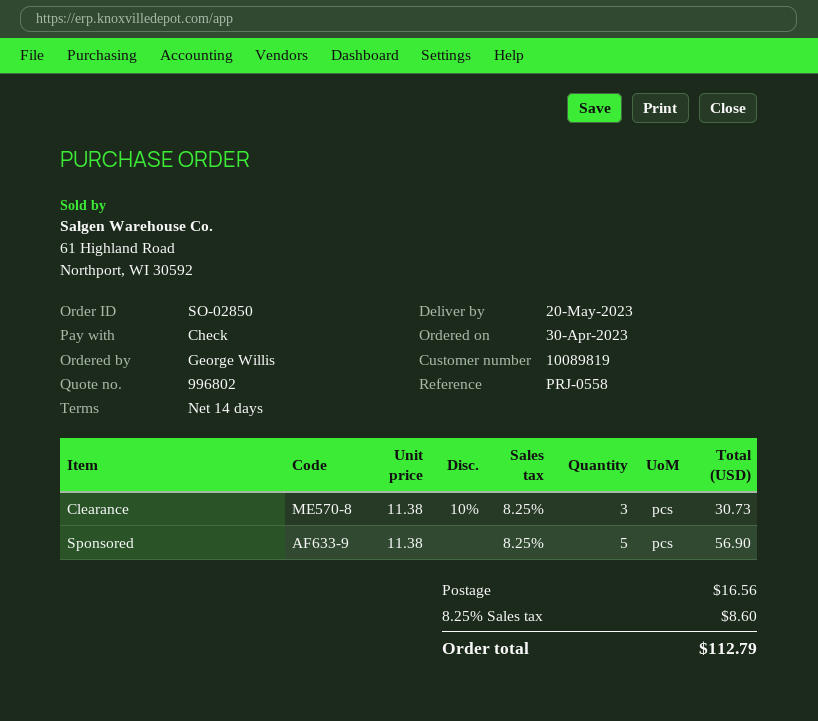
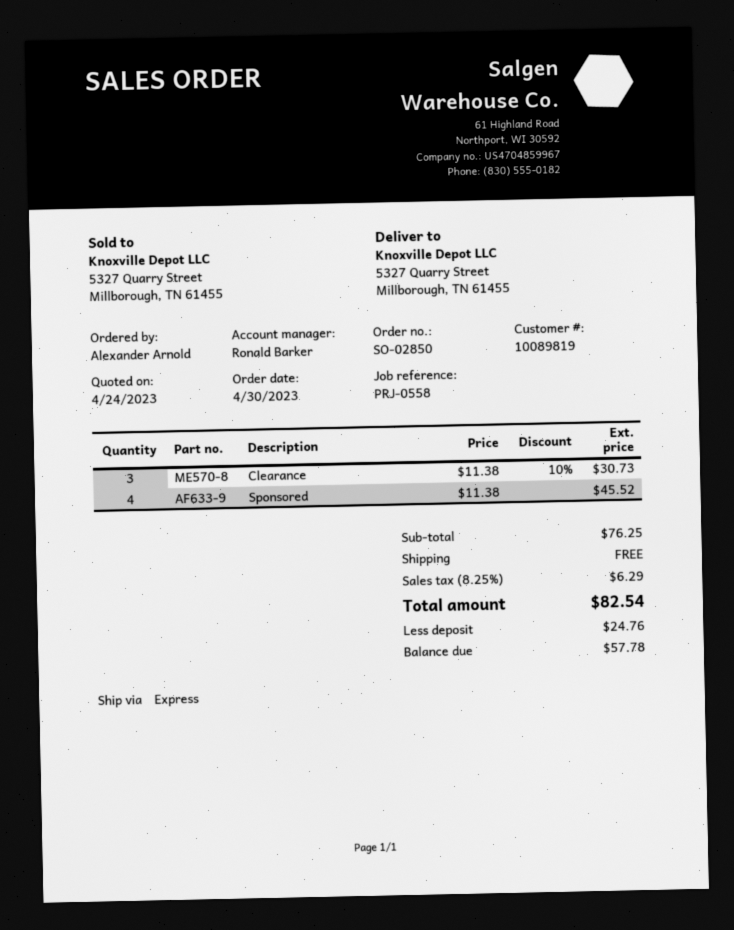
ordered by: George Willis -> Alexander Arnold
Sponsored: 5 x 11.38 = 56.90 -> 4 x 11.38 = 45.52
shipping: 16.56 -> 0.00
tax: 8.25% = 8.60 -> 8.25% = 6.29
total: 112.79 -> 82.54

